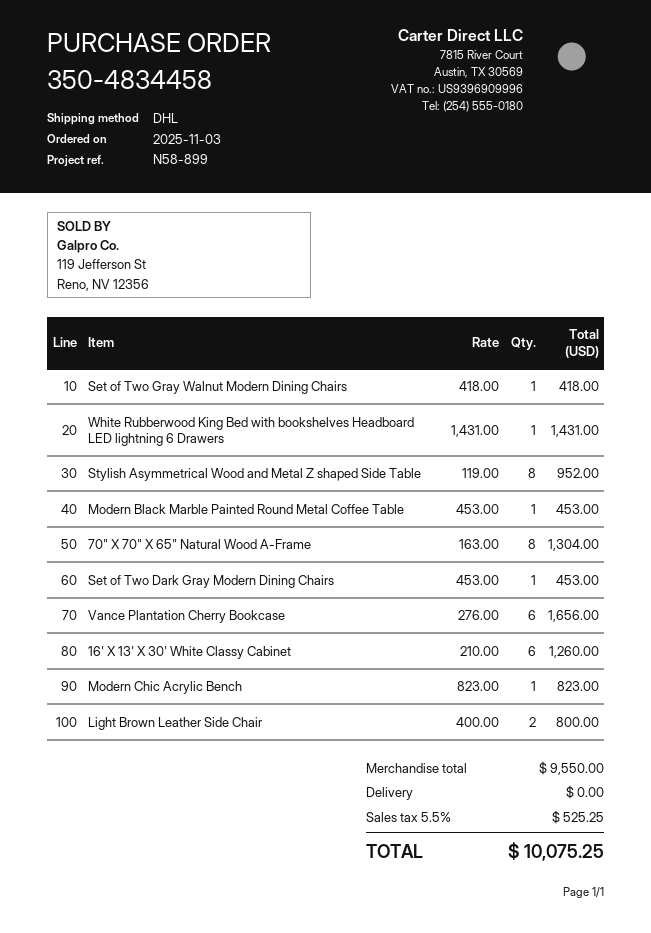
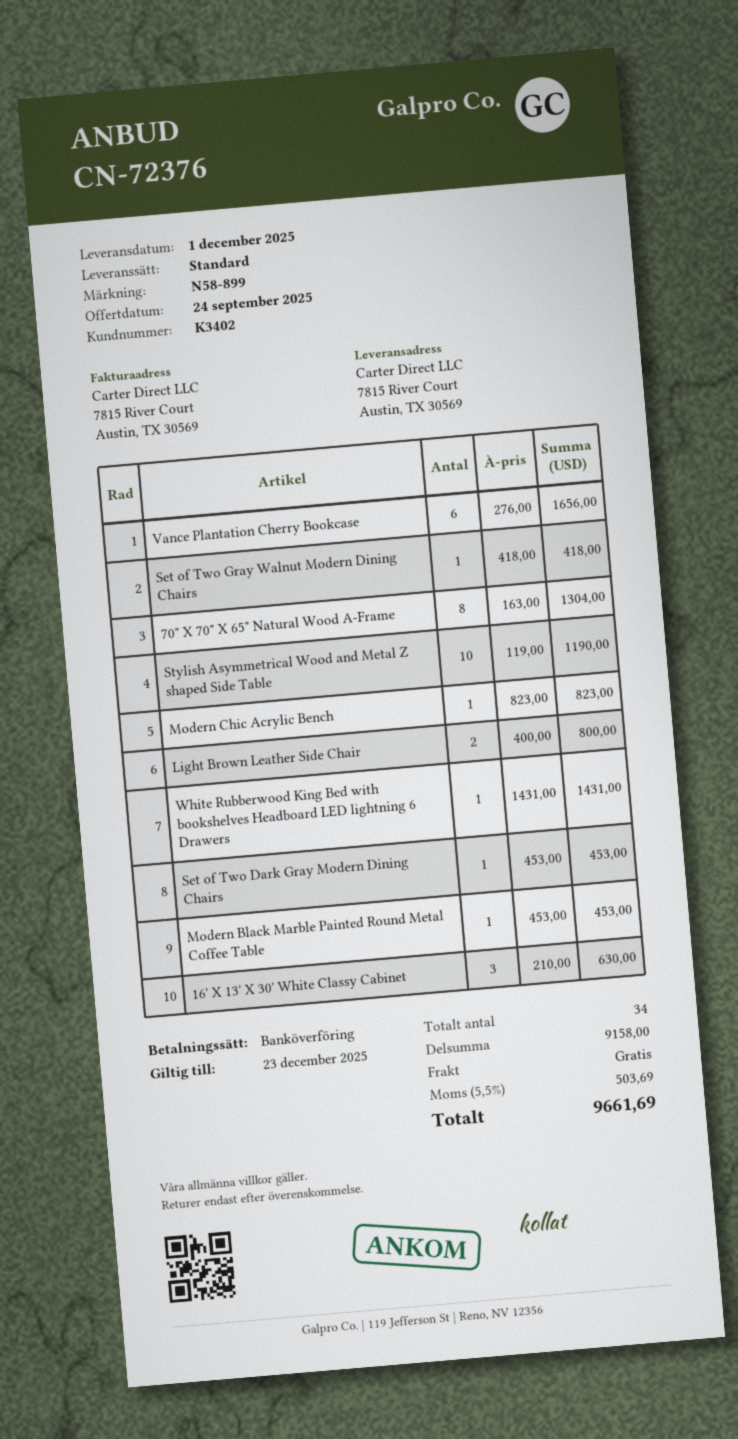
shipping method: DHL -> standard
Stylish Asymmetrical Wood and Metal Z shaped Side Table: 8 x 119.00 = 952.00 -> 10 x 119.00 = 1190.00
16' X 13' X 30' White Classy Cabinet: 6 x 210.00 = 1260.00 -> 3 x 210.00 = 630.00
subtotal: 9550.00 -> 9158.00
tax: 5.5% = 525.25 -> 5.5% = 503.69
total: 10075.25 -> 9661.69

